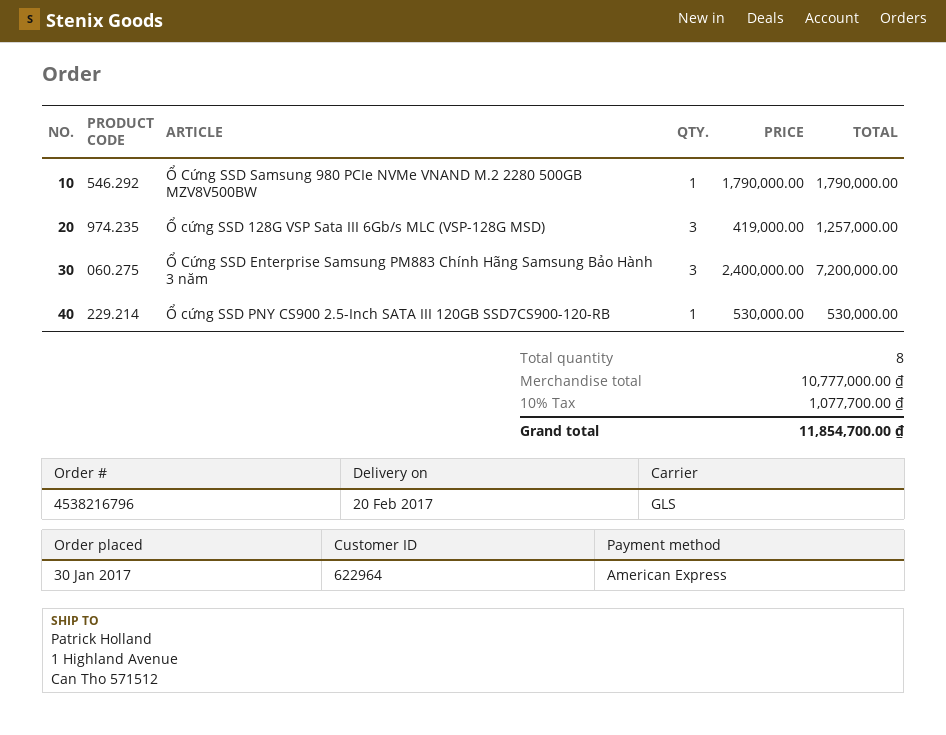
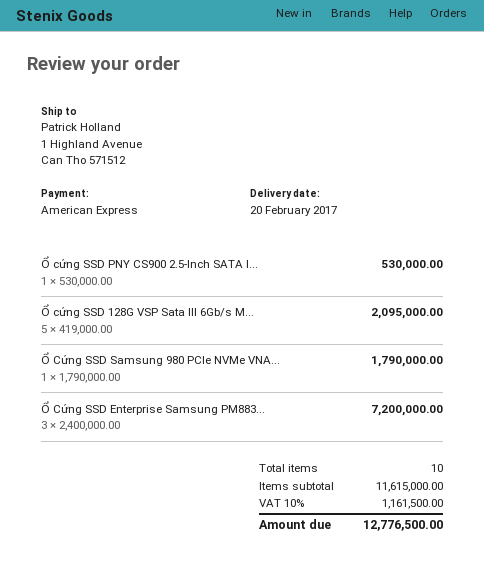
Ổ cứng SSD 128G VSP Sata III 6Gb/s MLC (VSP-128G MSD): 3 x 419000.00 = 1257000.00 -> 5 x 419000.00 = 2095000.00
total quantity: 8 -> 10
subtotal: 10777000.00 -> 11615000.00
tax: 10% = 1077700.00 -> 10% = 1161500.00
total: 11854700.00 -> 12776500.00

